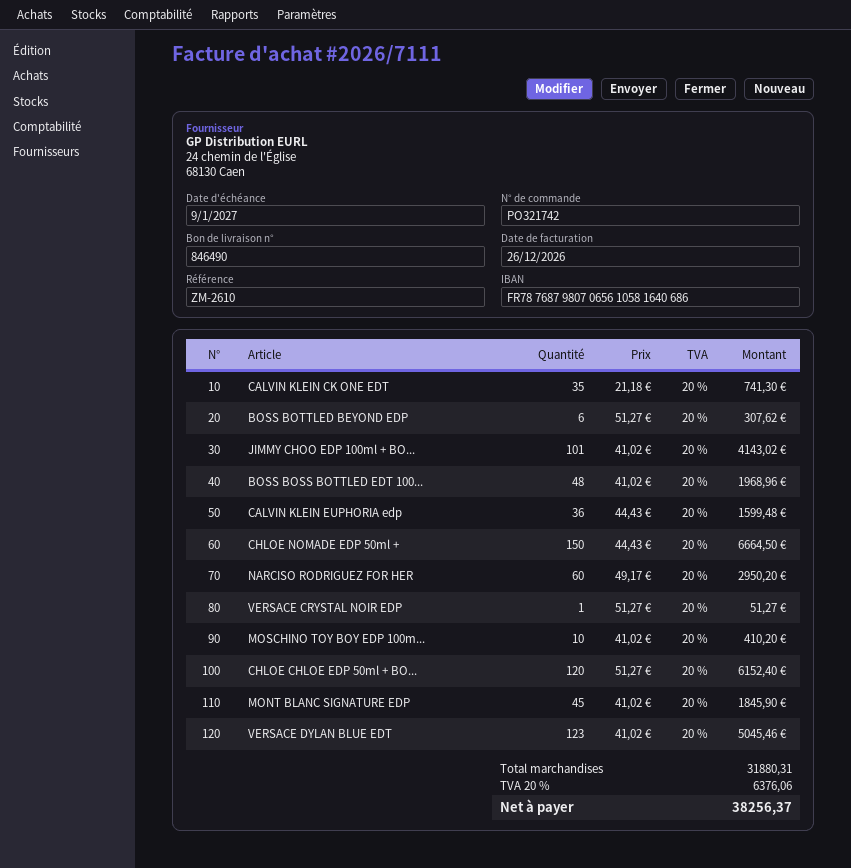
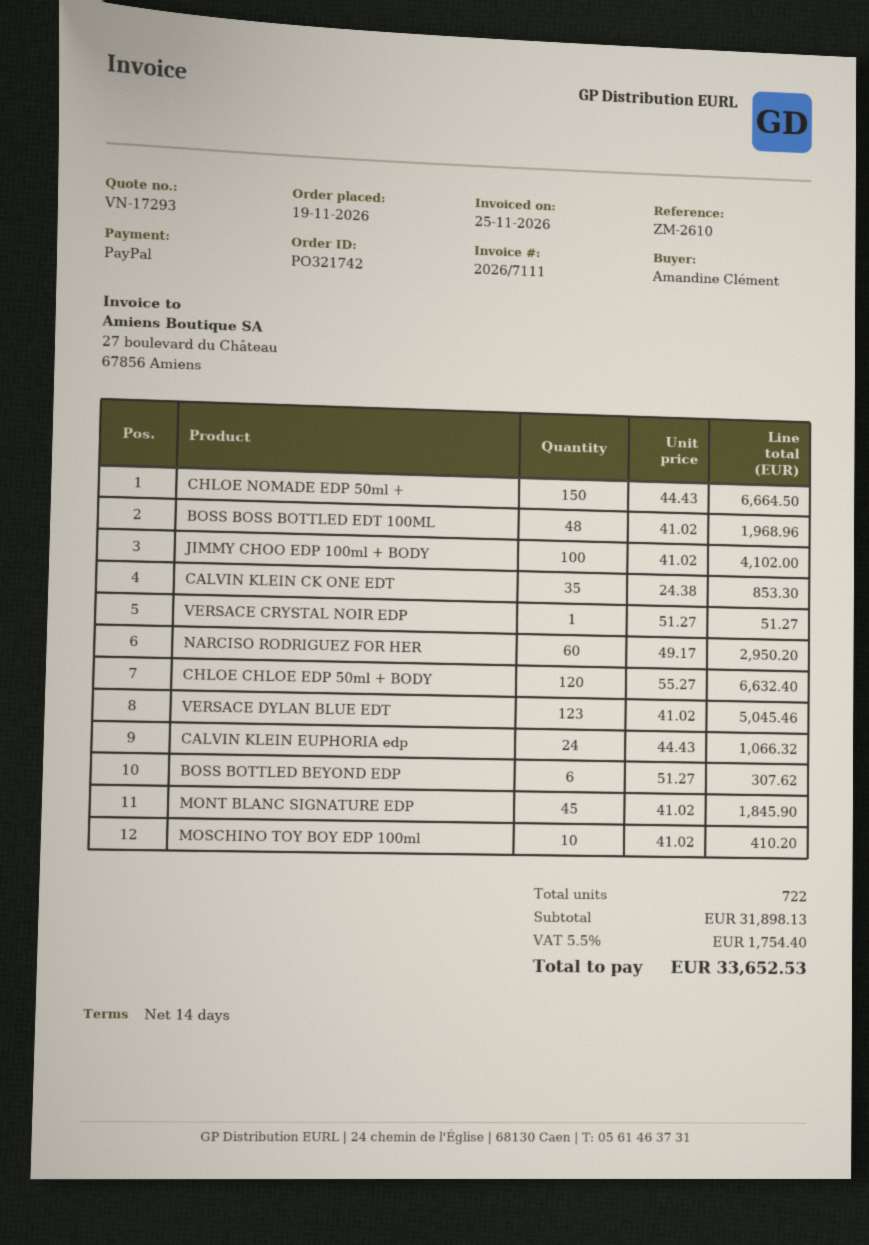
invoice date: 2026-12-26 -> 2026-11-25
CALVIN KLEIN CK ONE EDT: 35 x 21.18 = 741.30 -> 35 x 24.38 = 853.30
JIMMY CHOO EDP 100ml + BO...: 101 x 41.02 = 4143.02 -> 100 x 41.02 = 4102.00
CALVIN KLEIN EUPHORIA edp: 36 x 44.43 = 1599.48 -> 24 x 44.43 = 1066.32
CHLOE CHLOE EDP 50ml + BO...: 120 x 51.27 = 6152.40 -> 120 x 55.27 = 6632.40
subtotal: 31880.31 -> 31898.13
tax: 20% = 6376.06 -> 5.5% = 1754.40
total: 38256.37 -> 33652.53

